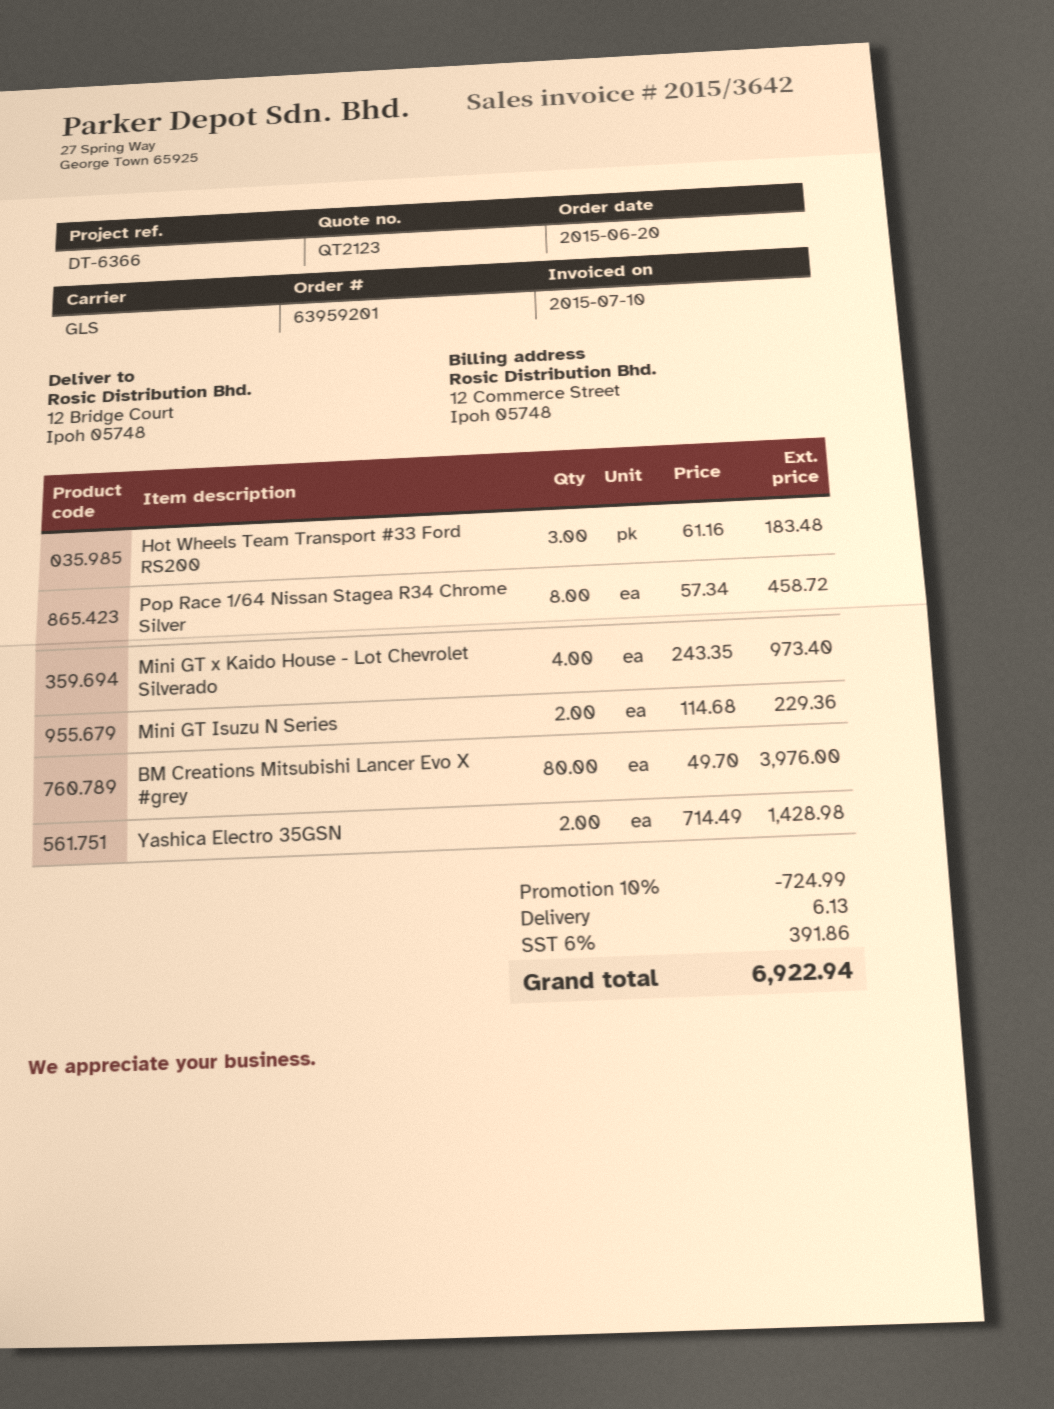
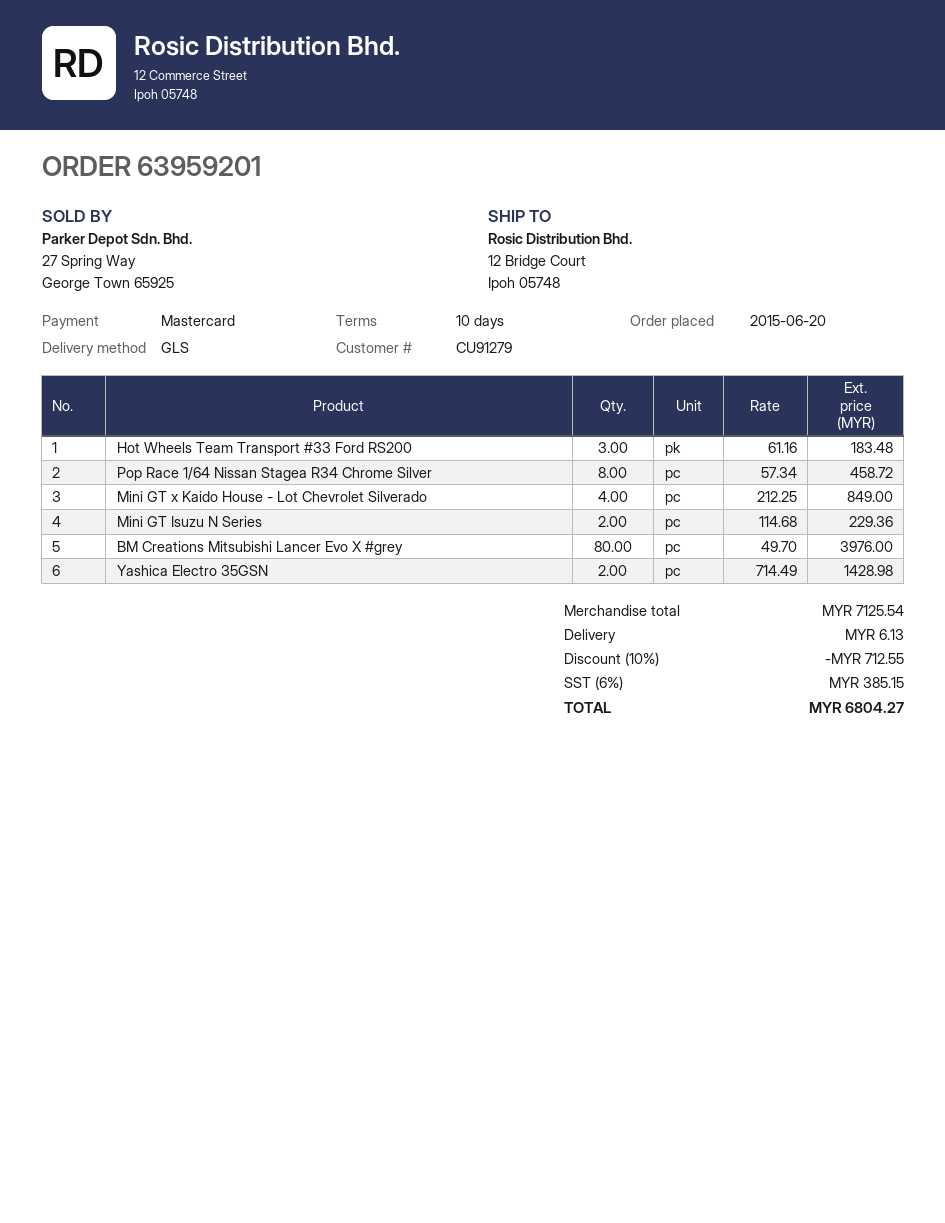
Mini GT x Kaido House - Lot Chevrolet Silverado: 4 x 243.35 = 973.40 -> 4 x 212.25 = 849.00
discount: 10% = 724.99 -> 10% = 712.55
tax: 6% = 391.86 -> 6% = 385.15
total: 6922.94 -> 6804.27

